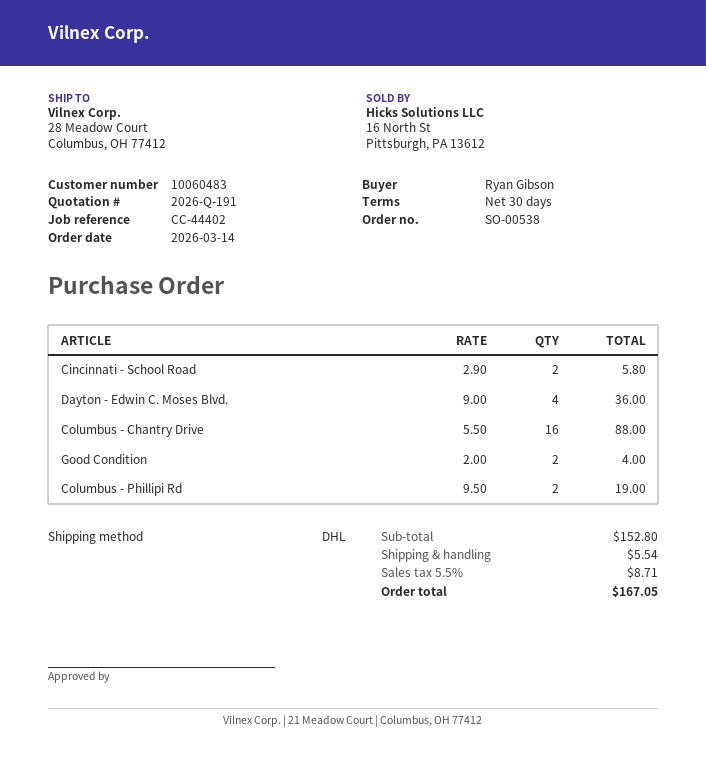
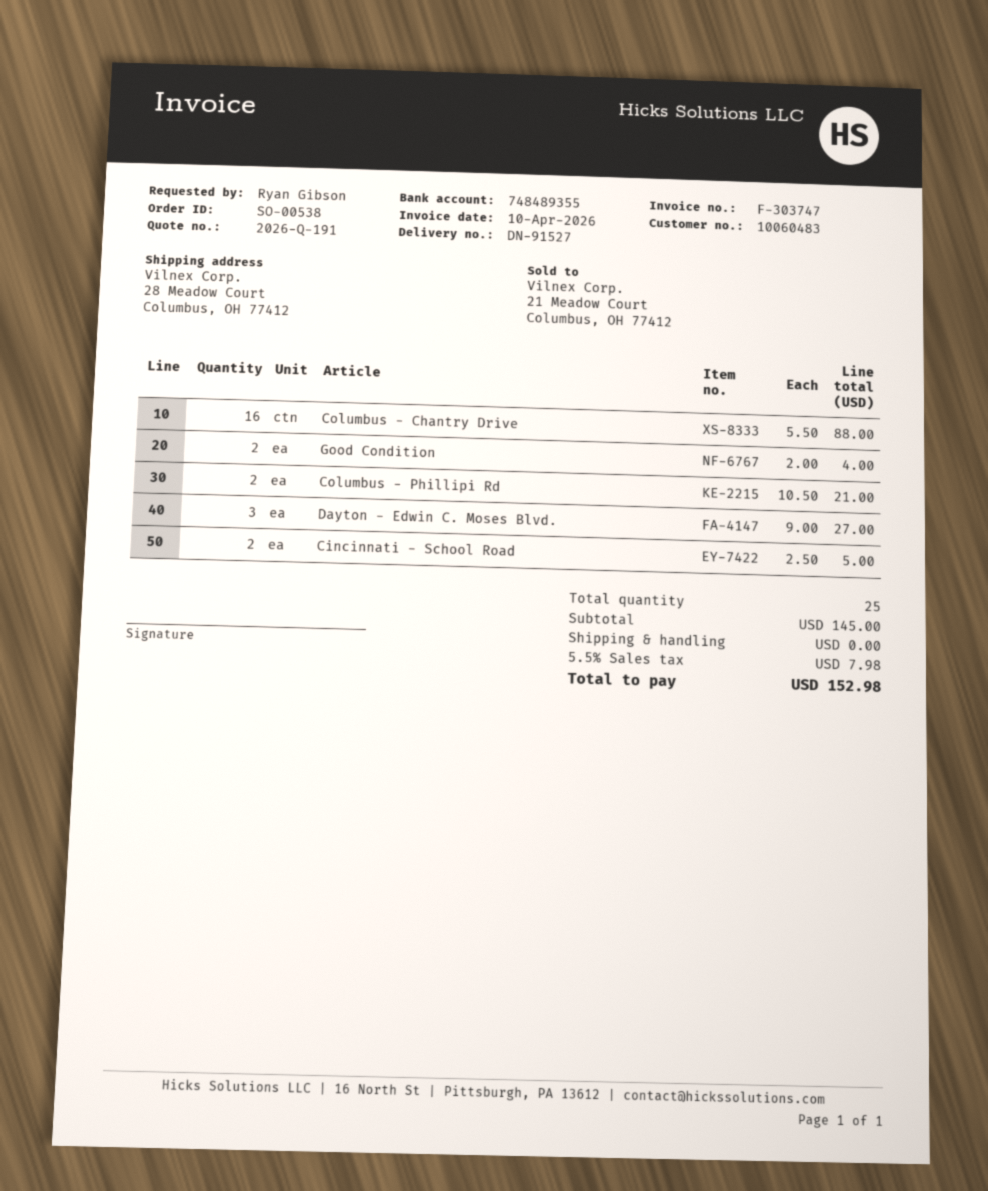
Cincinnati - School Road: 2 x 2.90 = 5.80 -> 2 x 2.50 = 5.00
Dayton - Edwin C. Moses Blvd.: 4 x 9.00 = 36.00 -> 3 x 9.00 = 27.00
Columbus - Phillipi Rd: 2 x 9.50 = 19.00 -> 2 x 10.50 = 21.00
subtotal: 152.80 -> 145.00
shipping: 5.54 -> 0.00
tax: 5.5% = 8.71 -> 5.5% = 7.98
total: 167.05 -> 152.98

